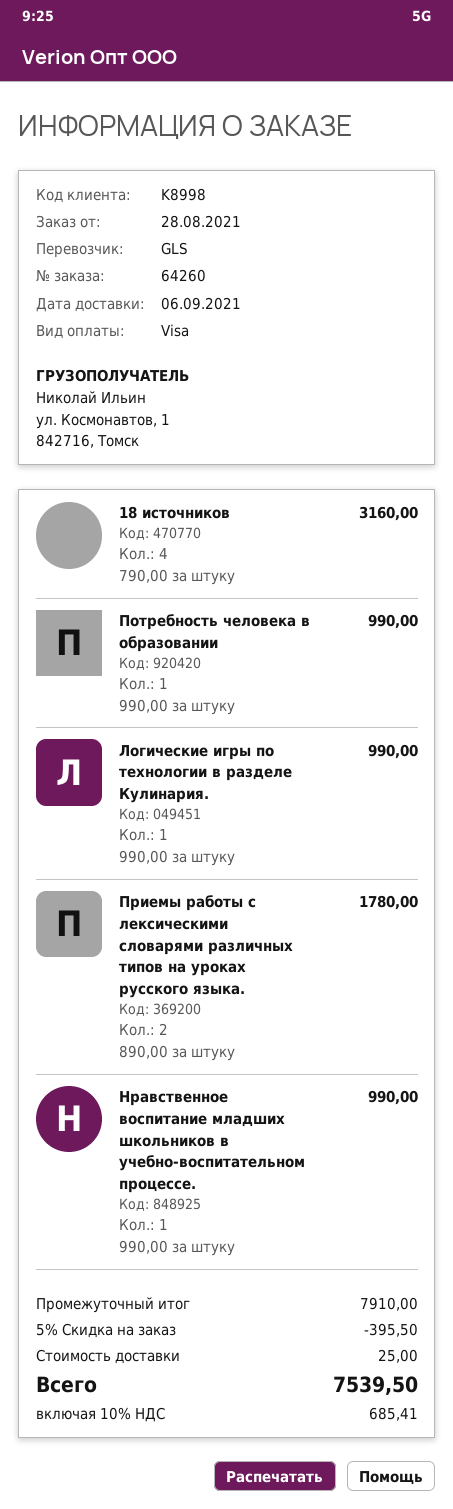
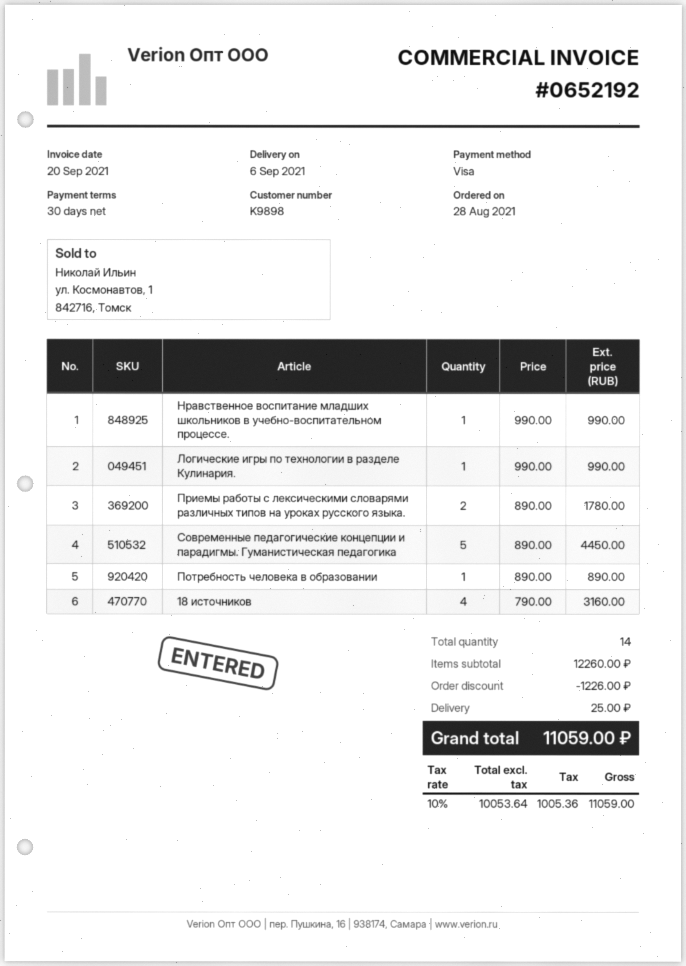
customer number: K8998 -> K9898
Потребность человека в образовании: 1 x 990.00 = 990.00 -> 1 x 890.00 = 890.00
Современные педагогические концепции и парадигмы. Гуманистическая педагогика: none -> 5 x 890.00 = 4450.00
subtotal: 7910.00 -> 12260.00
discount: 395.50 -> 1226.00
tax: 10% = 685.41 -> 10% = 1005.36
total: 7539.50 -> 11059.00

